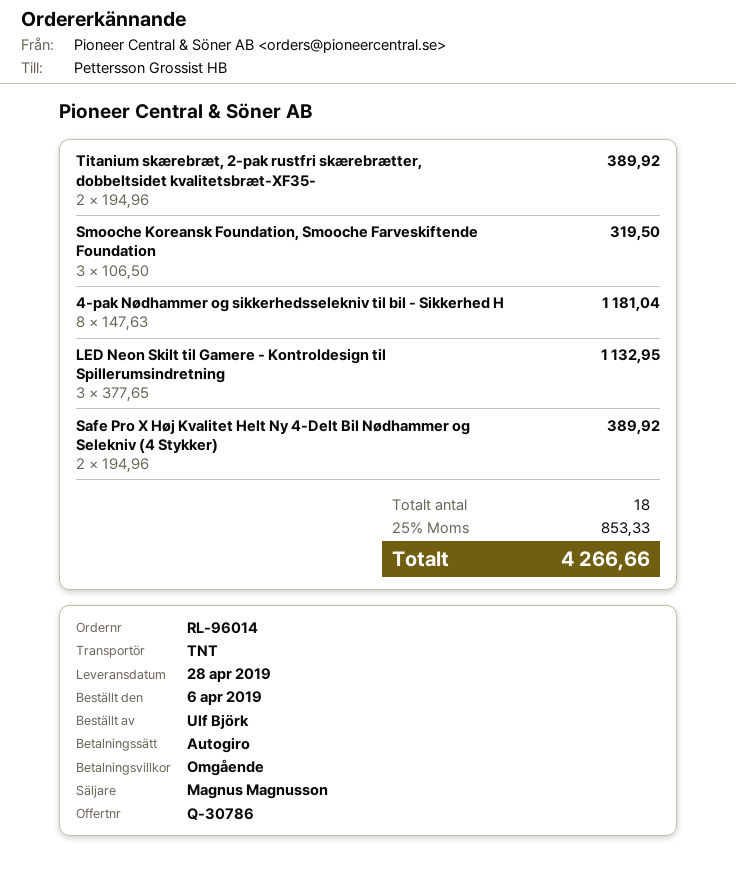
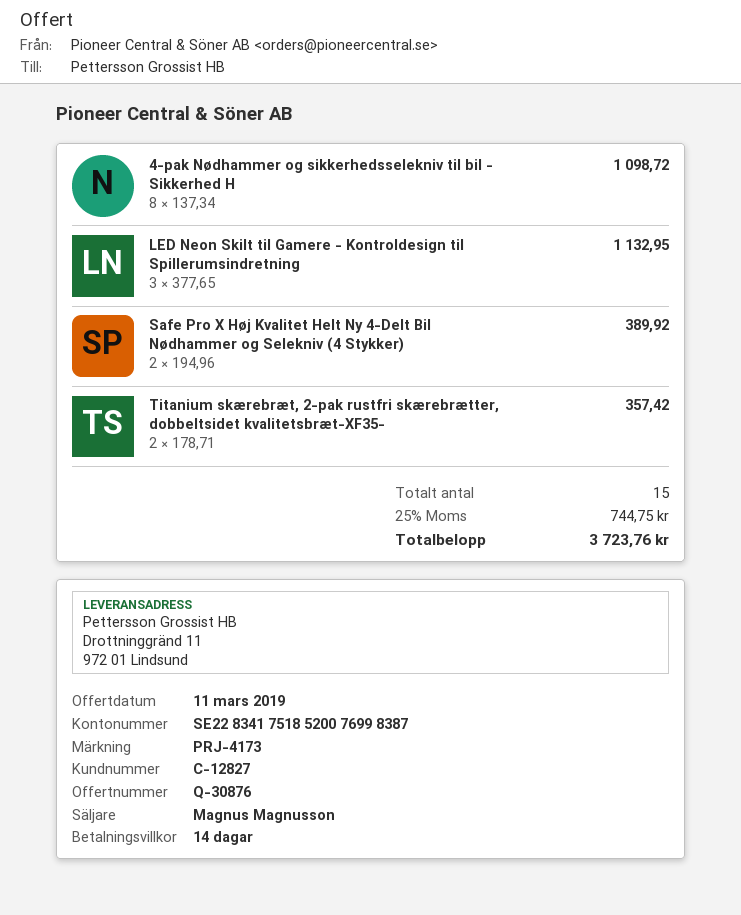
quote number: Q-30786 -> Q-30876
payment terms: on receipt -> 14 days
Titanium skærebræt, 2-pak rustfri skærebrætter, dobbeltsidet kvalitetsbræt-XF35-: 2 x 194.96 = 389.92 -> 2 x 178.71 = 357.42
Smooche Koreansk Foundation, Smooche Farveskiftende Foundation: 3 x 106.50 = 319.50 -> none
4-pak Nødhammer og sikkerhedsselekniv til bil - Sikkerhed H: 8 x 147.63 = 1181.04 -> 8 x 137.34 = 1098.72
total quantity: 18 -> 15
tax: 25% = 853.33 -> 25% = 744.75
total: 4266.66 -> 3723.76

